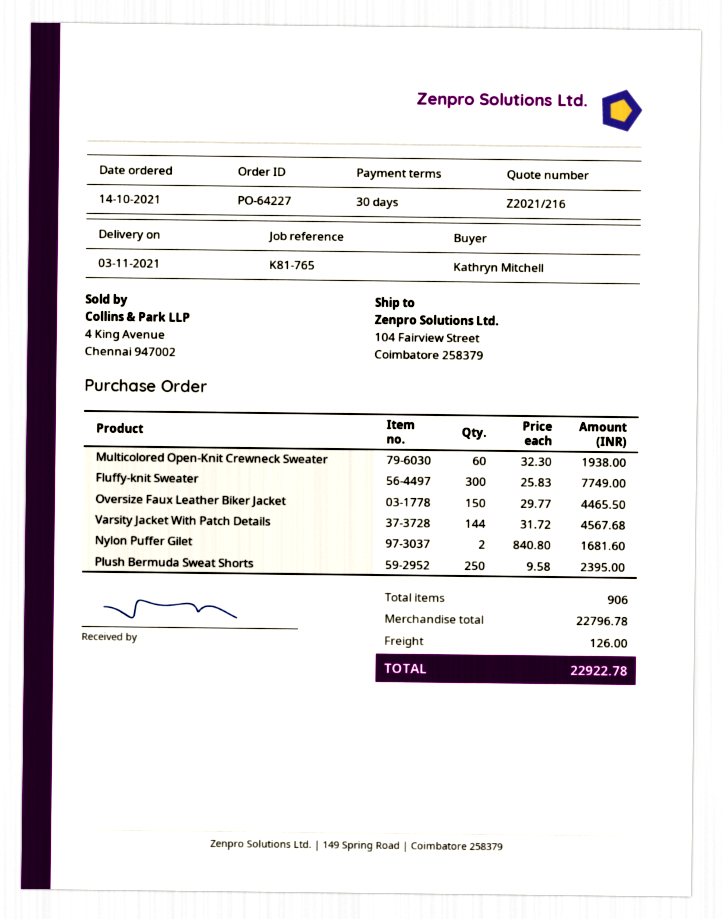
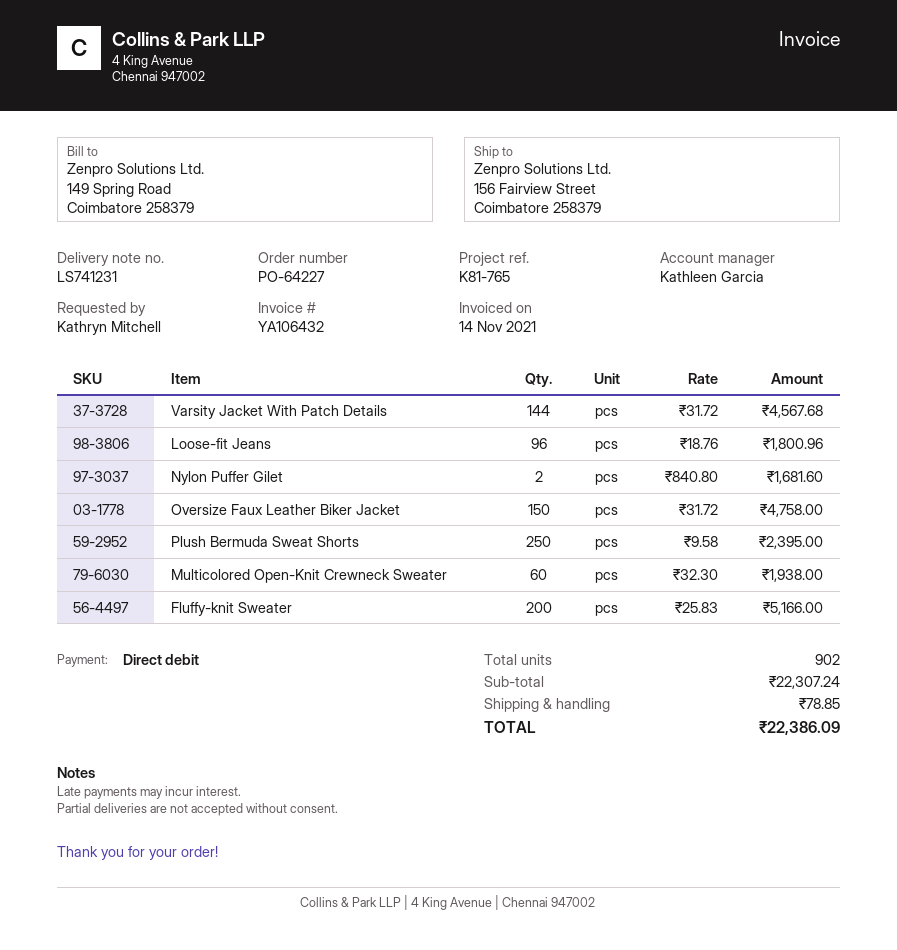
ship to: 104 Fairview Street, Coimbatore 258379 -> 156 Fairview Street, Coimbatore 258379
Fluffy-knit Sweater: 300 x 25.83 = 7749.00 -> 200 x 25.83 = 5166.00
Oversize Faux Leather Biker Jacket: 150 x 29.77 = 4465.50 -> 150 x 31.72 = 4758.00
Loose-fit Jeans: none -> 96 x 18.76 = 1800.96
total quantity: 906 -> 902
subtotal: 22796.78 -> 22307.24
shipping: 126.00 -> 78.85
total: 22922.78 -> 22386.09

